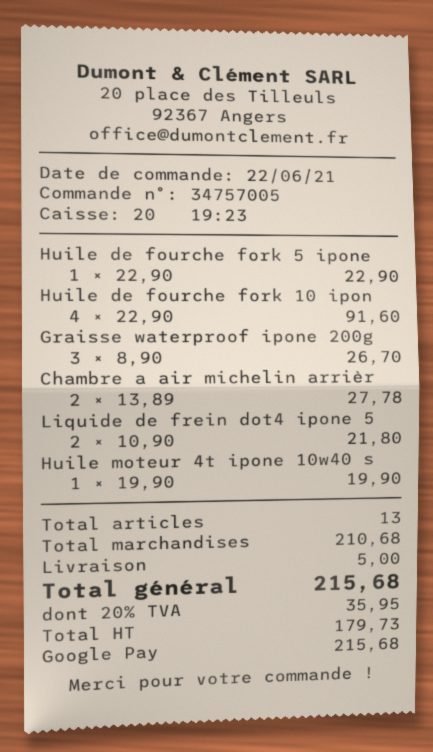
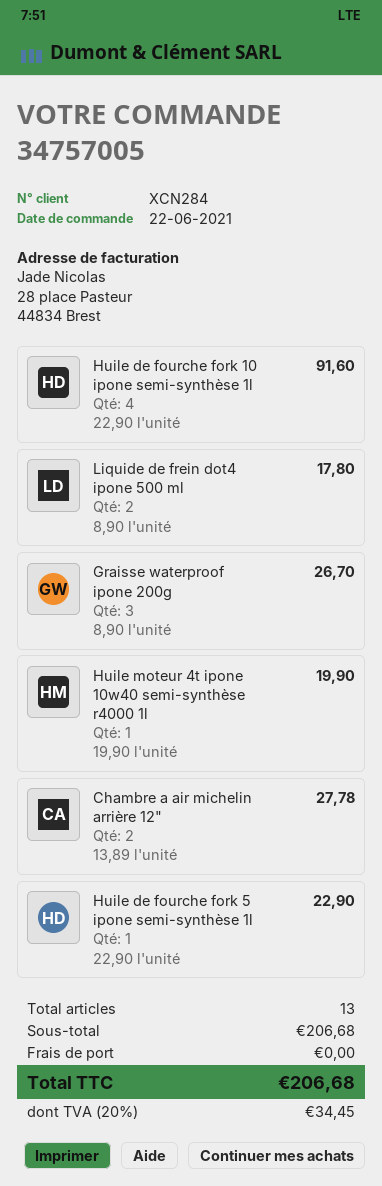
Liquide de frein dot4 ipone 5: 2 x 10.90 = 21.80 -> 2 x 8.90 = 17.80
subtotal: 210.68 -> 206.68
shipping: 5.00 -> 0.00
tax: 20% = 35.95 -> 20% = 34.45
total: 215.68 -> 206.68

